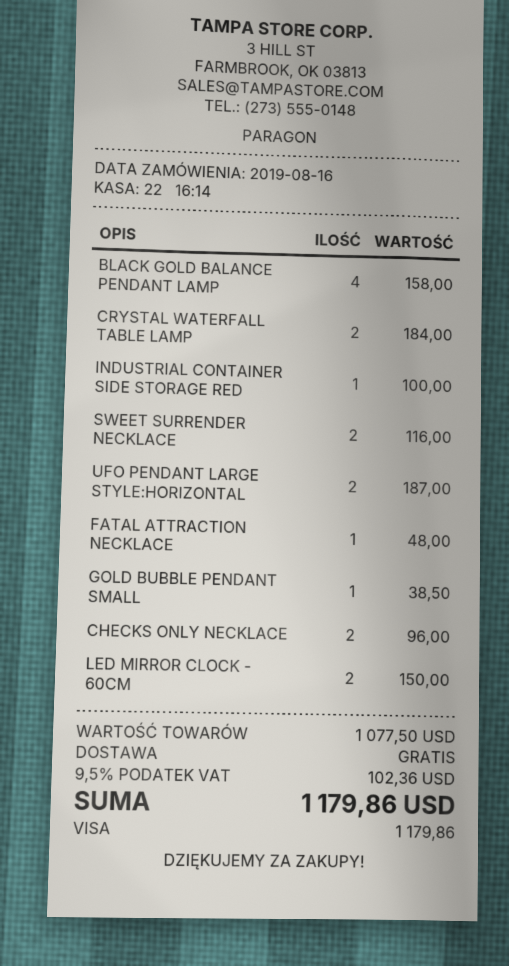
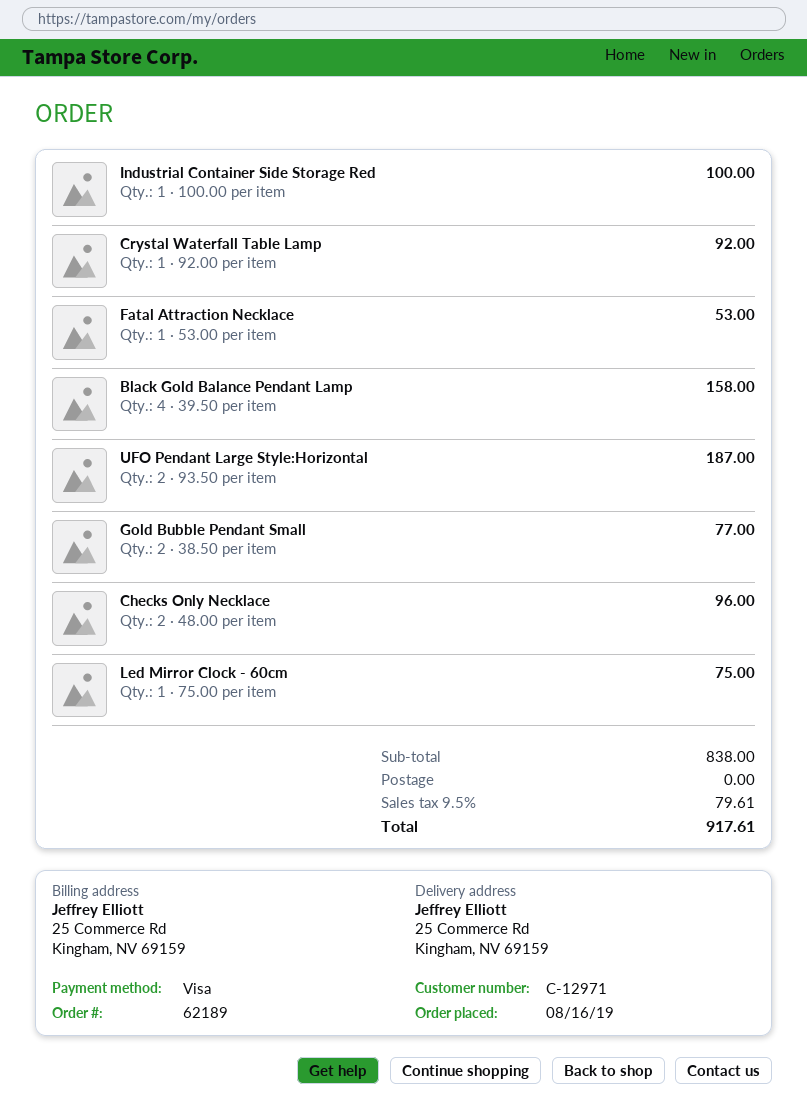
CRYSTAL WATERFALL TABLE LAMP: 2 for 184.00 -> 1 for 92.00
SWEET SURRENDER NECKLACE: 2 for 116.00 -> none
FATAL ATTRACTION NECKLACE: 1 for 48.00 -> 1 for 53.00
GOLD BUBBLE PENDANT SMALL: 1 for 38.50 -> 2 for 77.00
LED MIRROR CLOCK - 60CM: 2 for 150.00 -> 1 for 75.00
subtotal: 1077.50 -> 838.00
tax: 9.5% = 102.36 -> 9.5% = 79.61
total: 1179.86 -> 917.61

